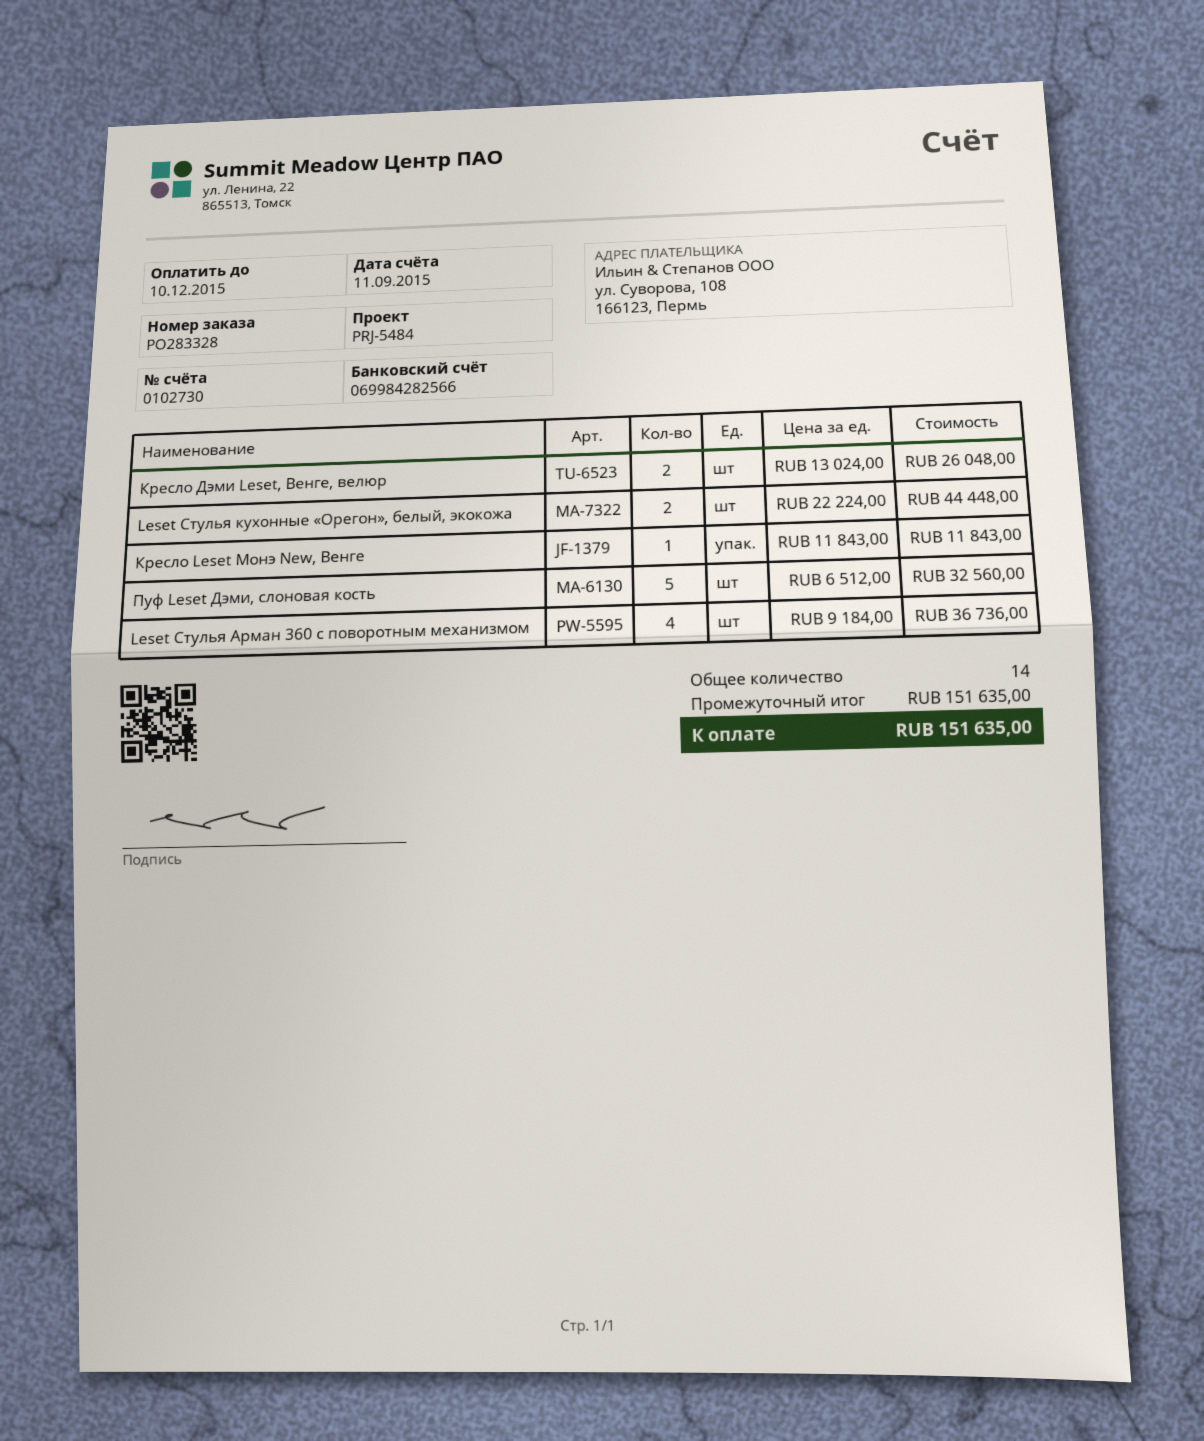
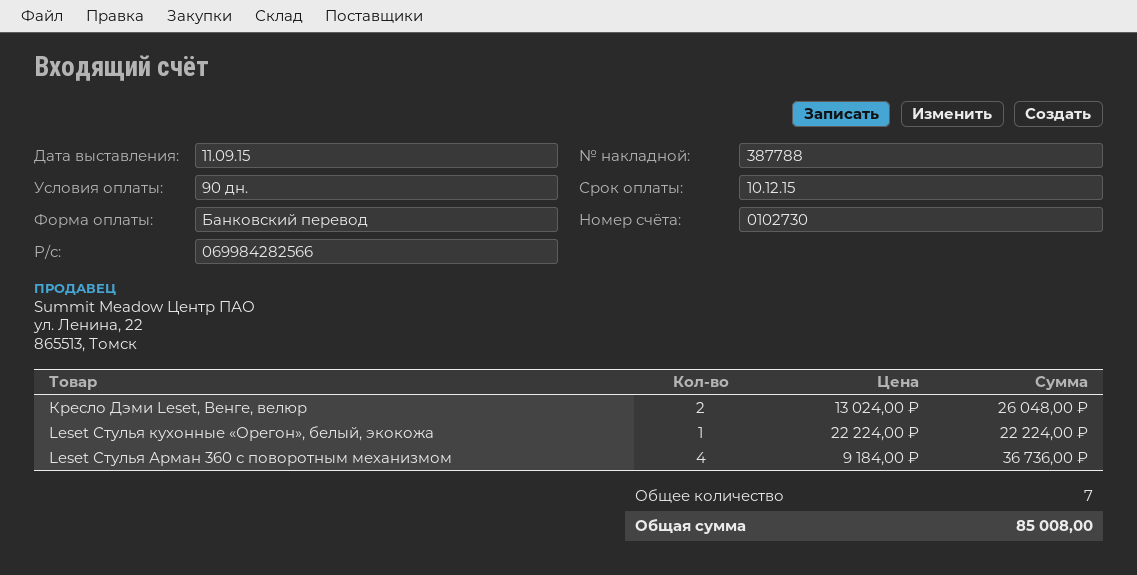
Leset Стулья кухонные «Орегон», белый, экокожа: 2 x 22224.00 = 44448.00 -> 1 x 22224.00 = 22224.00
Кресло Leset Монэ New, Венге: 1 x 11843.00 = 11843.00 -> none
Пуф Leset Дэми, слоновая кость: 5 x 6512.00 = 32560.00 -> none
total quantity: 14 -> 7
total: 151635.00 -> 85008.00

